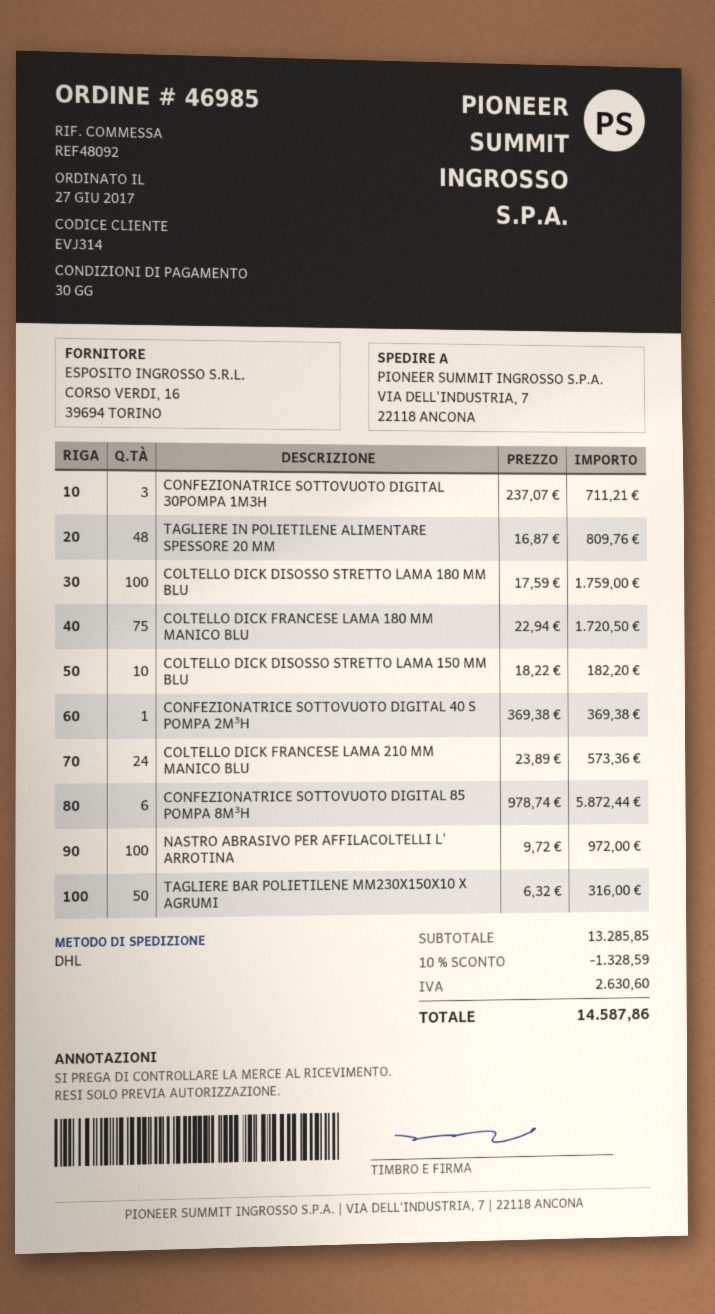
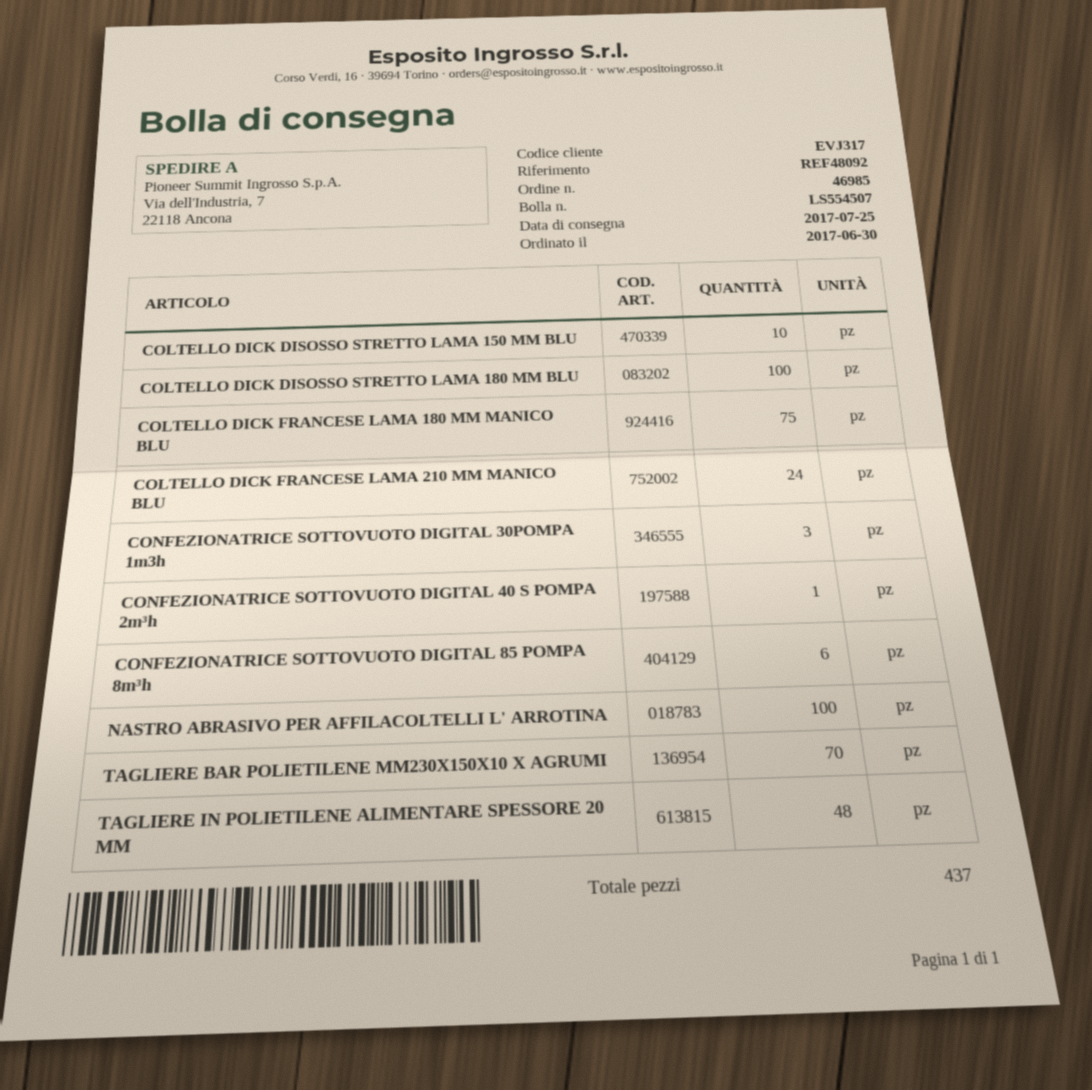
order date: 2017-06-27 -> 2017-06-30
customer number: EVJ314 -> EVJ317
TAGLIERE BAR POLIETILENE MM230X150X10 X AGRUMI: 50 -> 70

